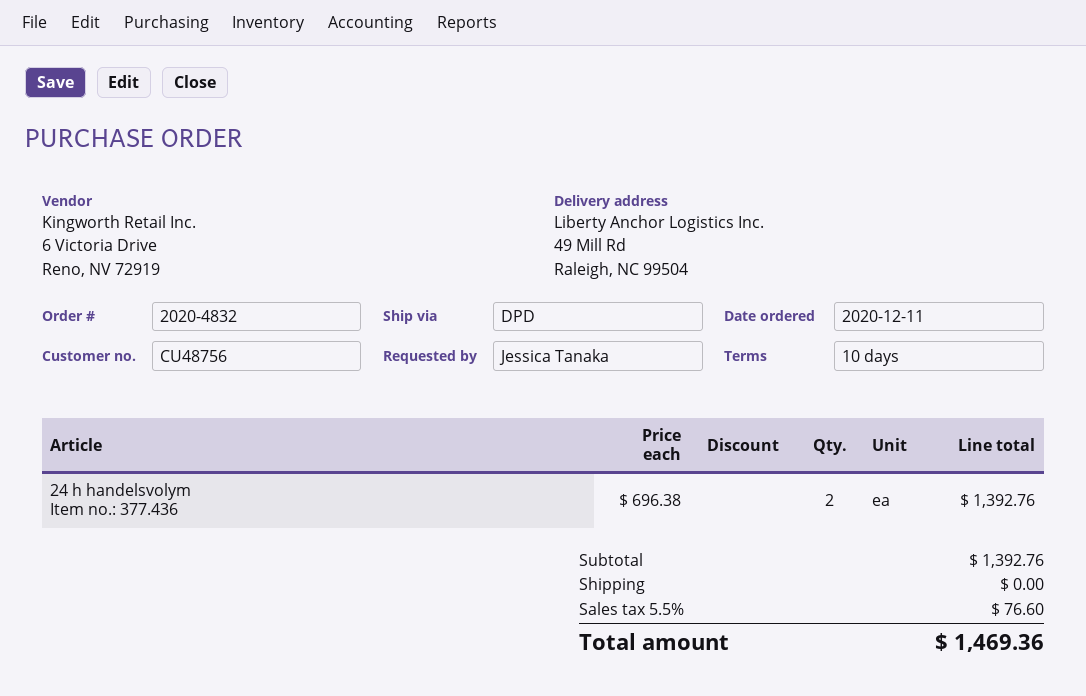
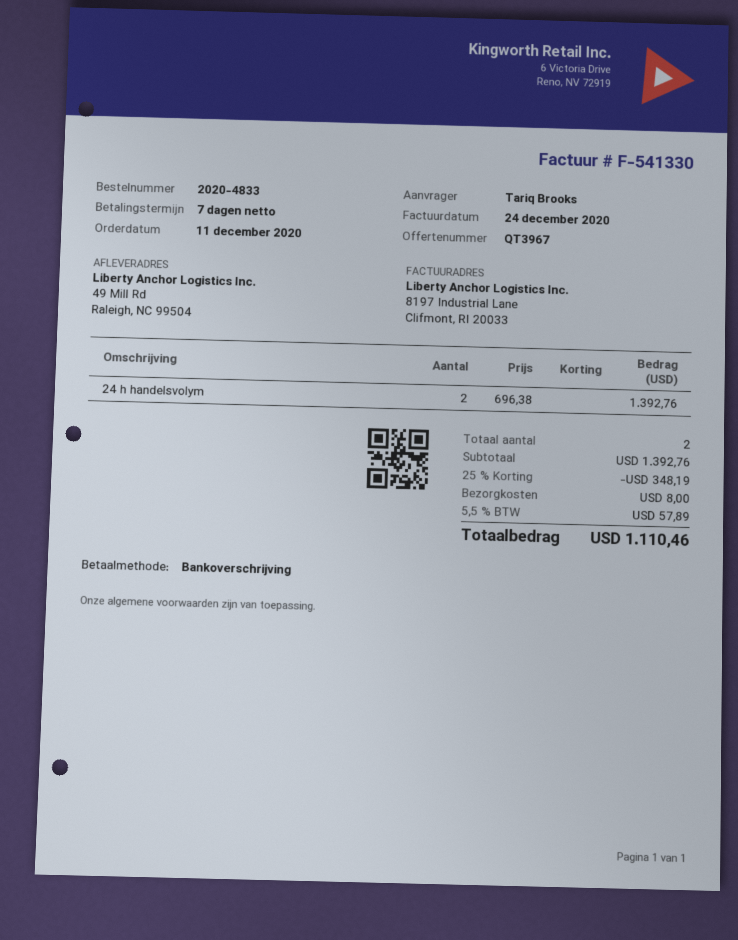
order number: 2020-4832 -> 2020-4833
payment terms: 10 days -> 7 days
ordered by: Jessica Tanaka -> Tariq Brooks
discount: none -> 25% = 348.19
shipping: 0.00 -> 8.00
tax: 5.5% = 76.60 -> 5.5% = 57.89
total: 1469.36 -> 1110.46

